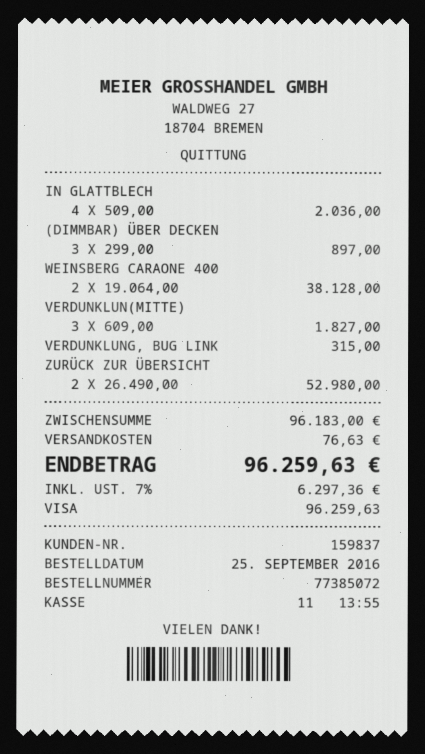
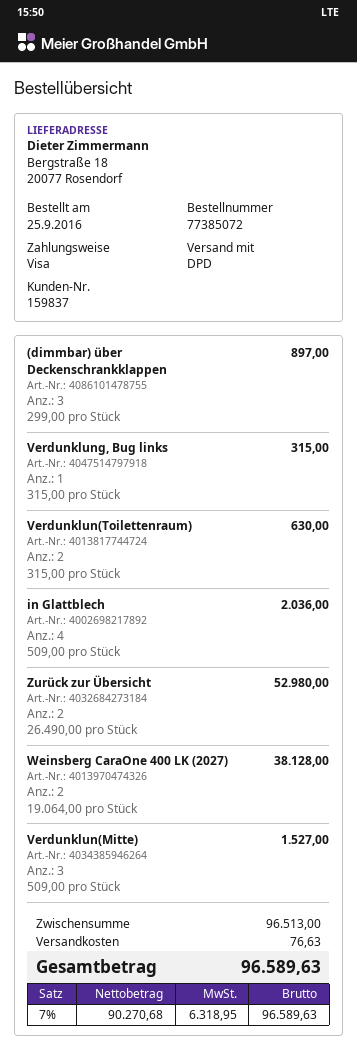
VERDUNKLUN(MITTE): 3 x 609.00 = 1827.00 -> 3 x 509.00 = 1527.00
Verdunklun(Toilettenraum): none -> 2 x 315.00 = 630.00
subtotal: 96183.00 -> 96513.00
tax: 7% = 6297.36 -> 7% = 6318.95
total: 96259.63 -> 96589.63

